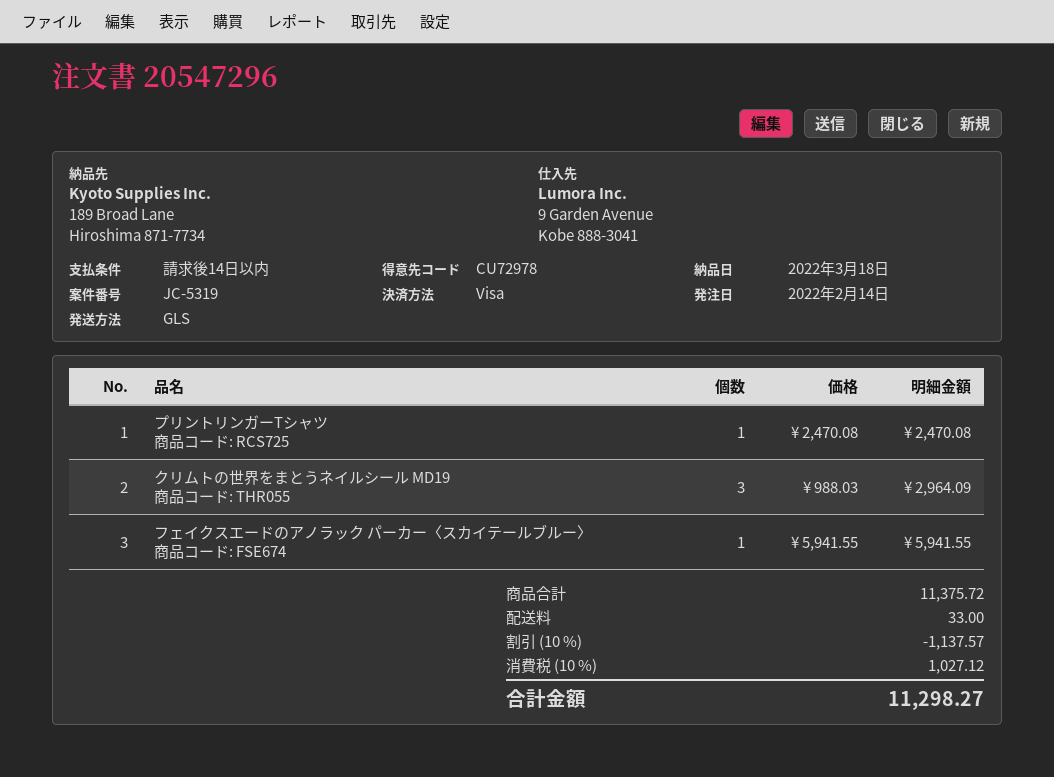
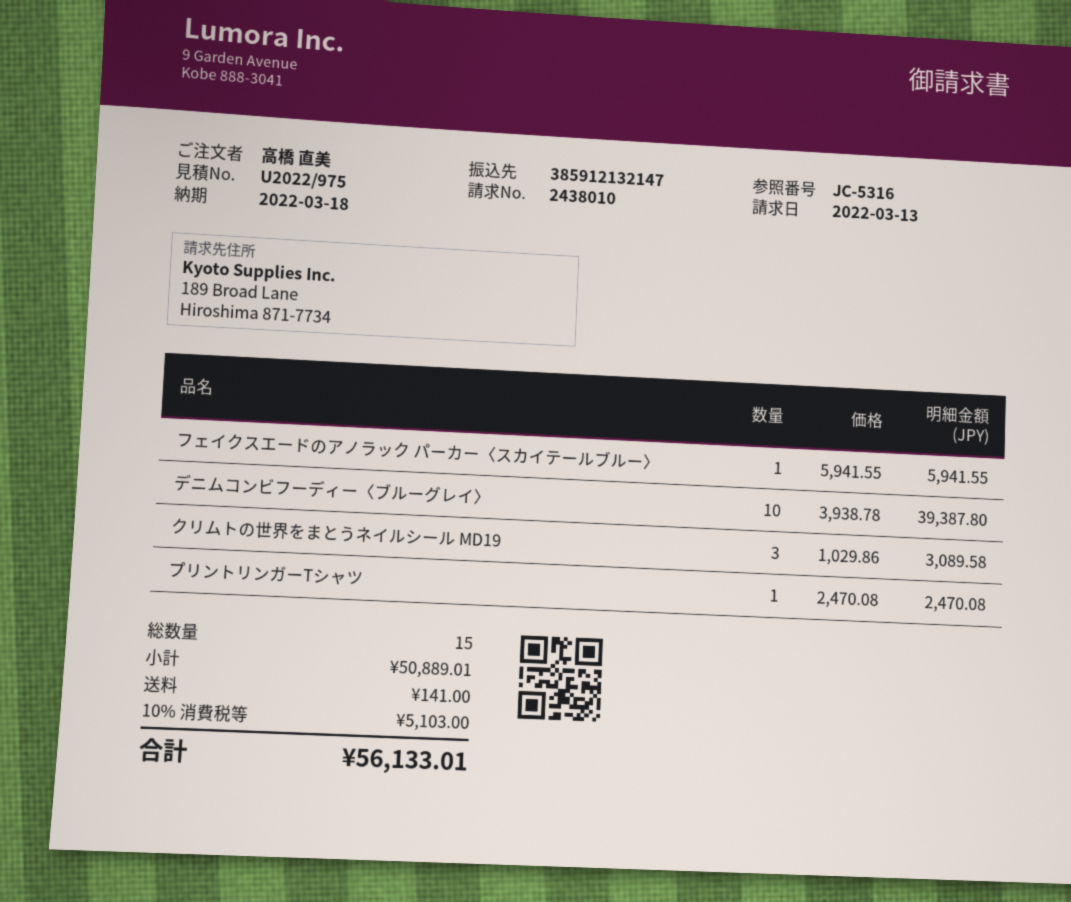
reference: JC-5319 -> JC-5316
クリムトの世界をまとうネイルシール MD19: 3 x 988.03 = 2964.09 -> 3 x 1029.86 = 3089.58
デニムコンビフーディー〈ブルーグレイ〉: none -> 10 x 3938.78 = 39387.80
subtotal: 11375.72 -> 50889.01
discount: 10% = 1137.57 -> none
shipping: 33.00 -> 141.00
tax: 10% = 1027.12 -> 10% = 5103.00
total: 11298.27 -> 56133.01

